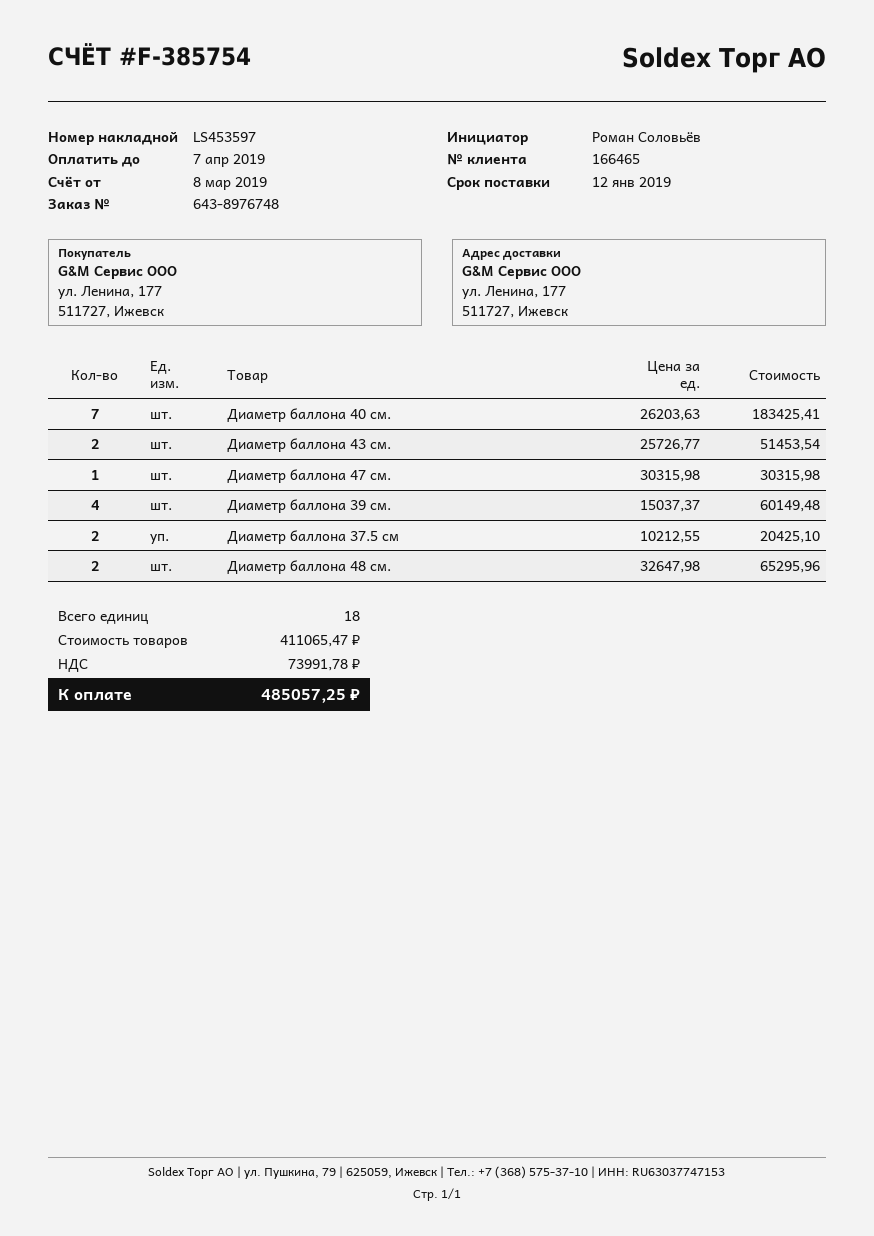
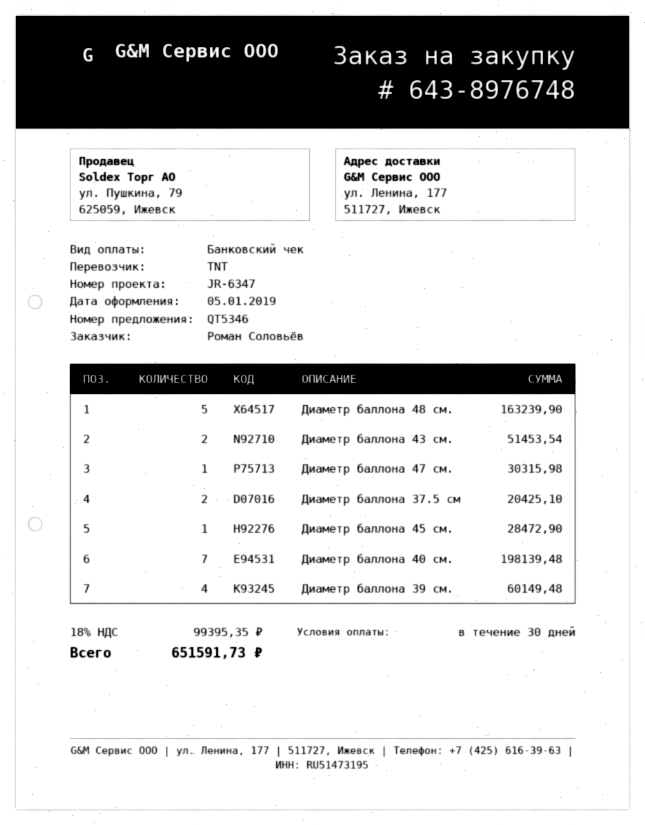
Диаметр баллона 40 см.: 7 for 183425.41 -> 7 for 198139.48
Диаметр баллона 48 см.: 2 for 65295.96 -> 5 for 163239.90
Диаметр баллона 45 см.: none -> 1 for 28472.90
tax: 73991.78 -> 99395.35
total: 485057.25 -> 651591.73

